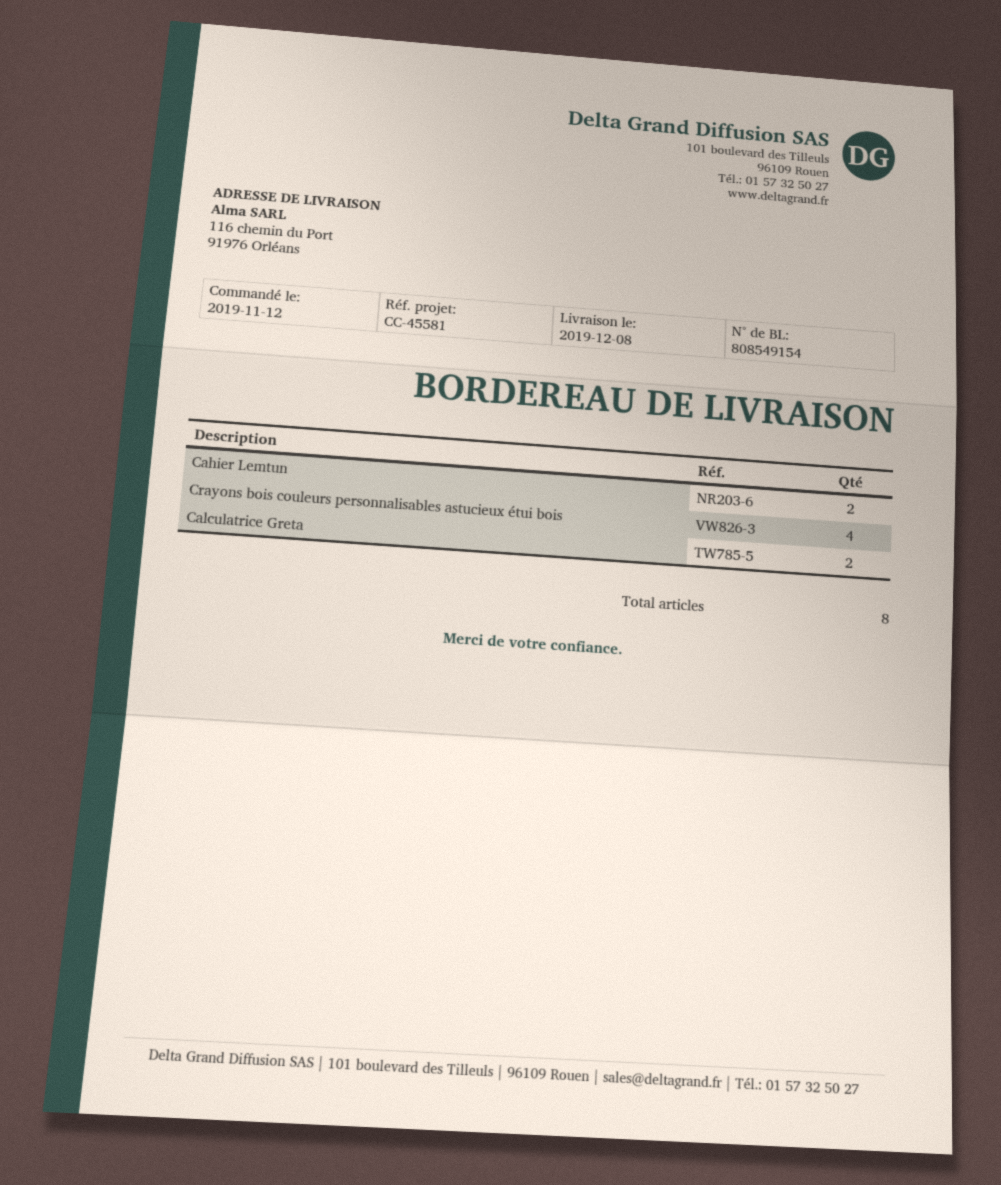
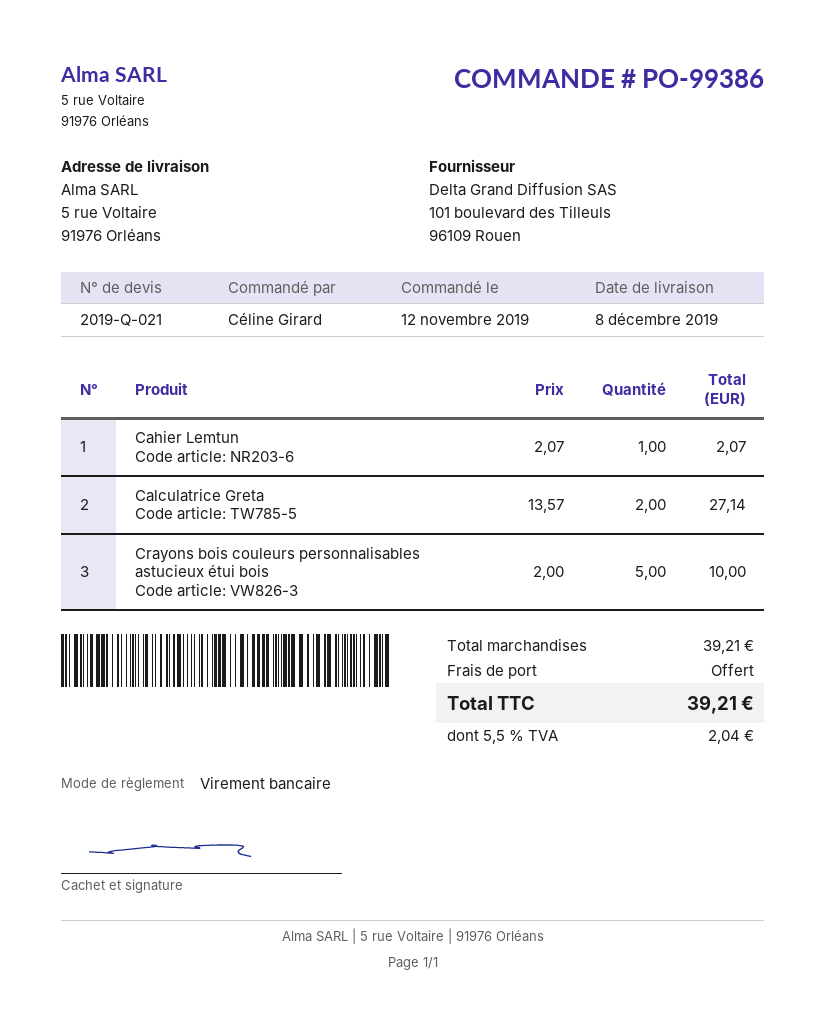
ship to: 116 chemin du Port, 91976 Orléans -> 5 rue Voltaire, 91976 Orléans
Cahier Lemtun: 2 -> 1
Crayons bois couleurs personnalisables astucieux étui bois: 4 -> 5

